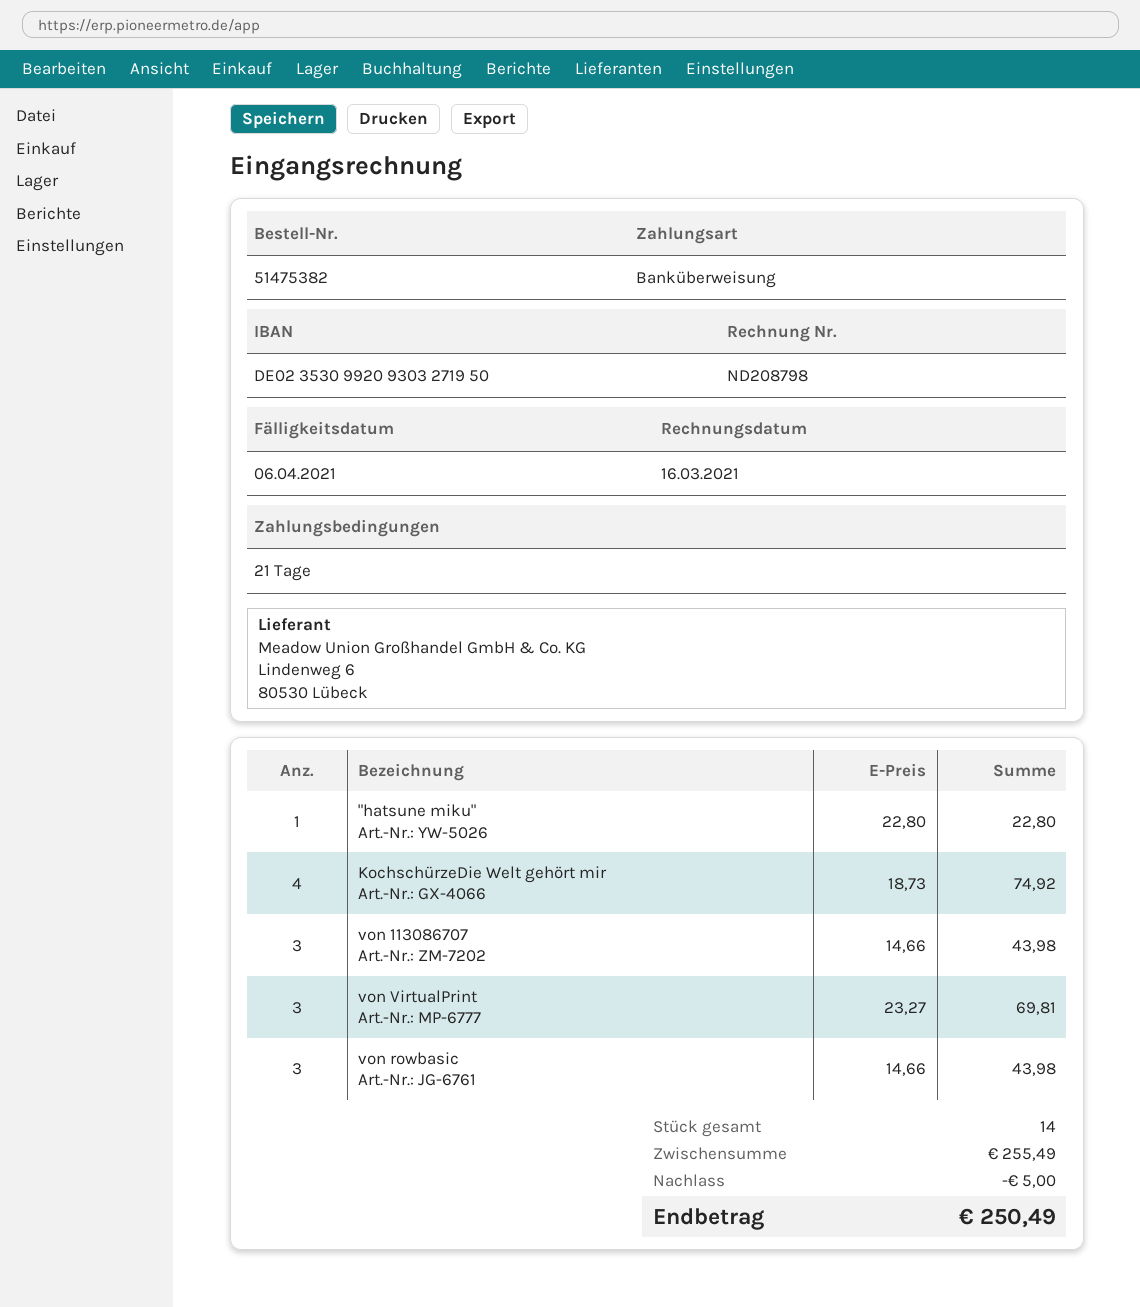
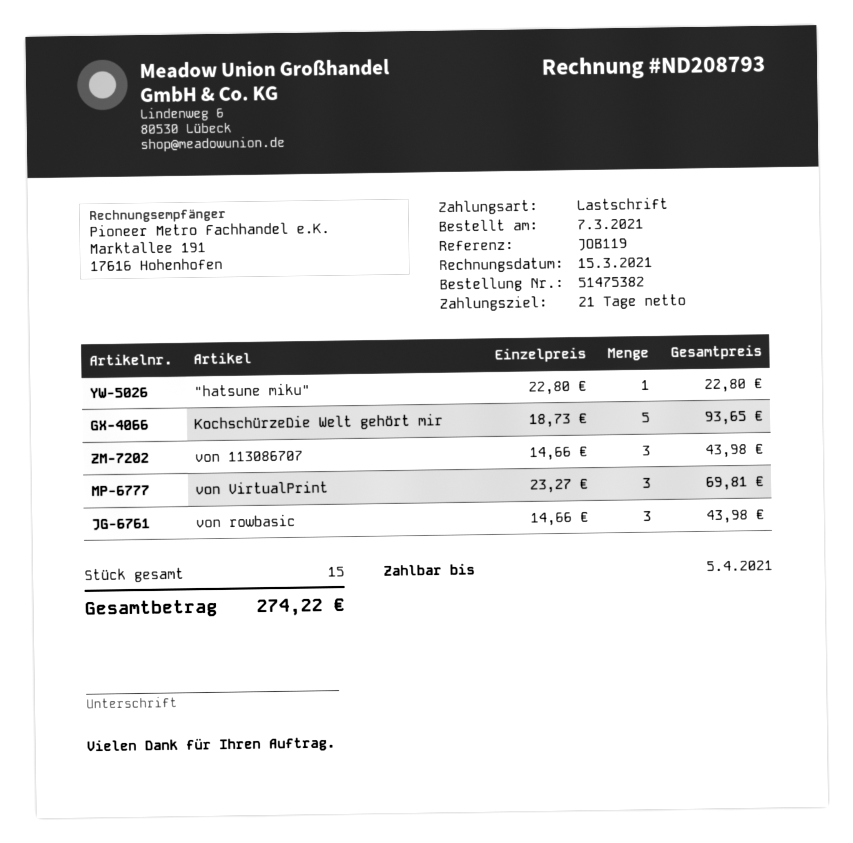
invoice number: ND208798 -> ND208793
invoice date: 2021-03-16 -> 2021-03-15
due date: 2021-04-06 -> 2021-04-05
payment method: bank transfer -> direct debit
KochschürzeDie Welt gehört mir: 4 x 18.73 = 74.92 -> 5 x 18.73 = 93.65
total quantity: 14 -> 15
discount: 5.00 -> none
total: 250.49 -> 274.22

